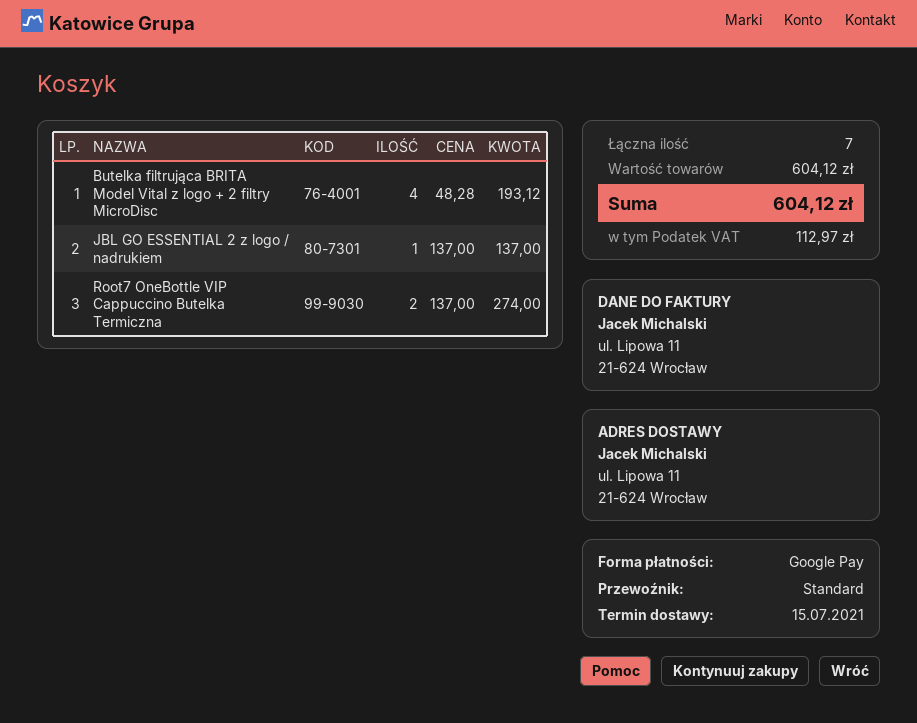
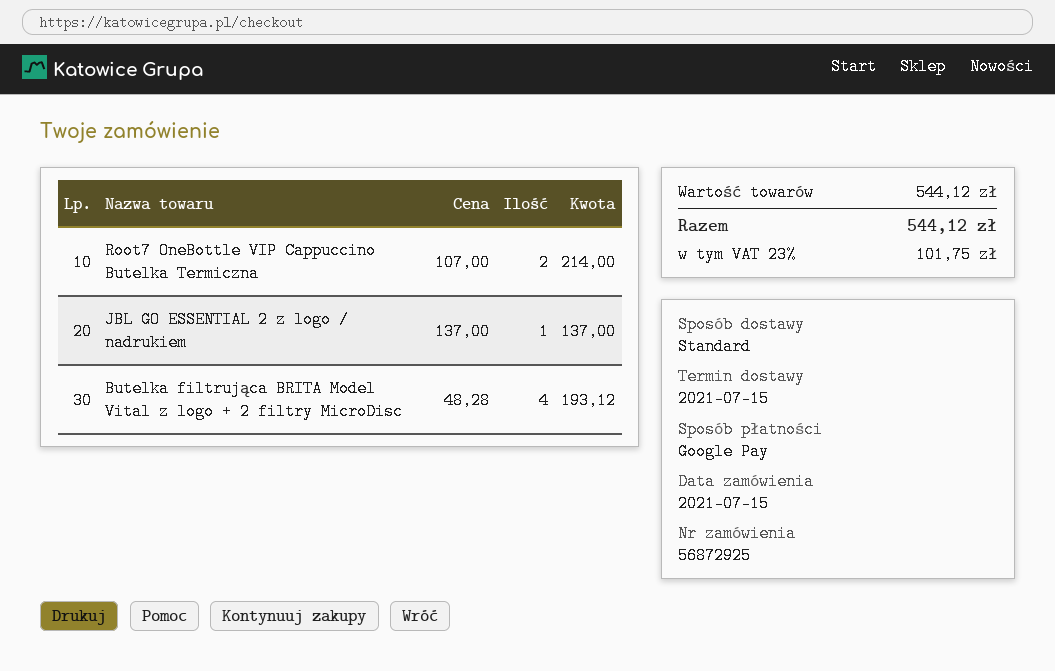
Root7 OneBottle VIP Cappuccino Butelka Termiczna: 2 x 137.00 = 274.00 -> 2 x 107.00 = 214.00
subtotal: 604.12 -> 544.12
tax: 112.97 -> 101.75
total: 604.12 -> 544.12

